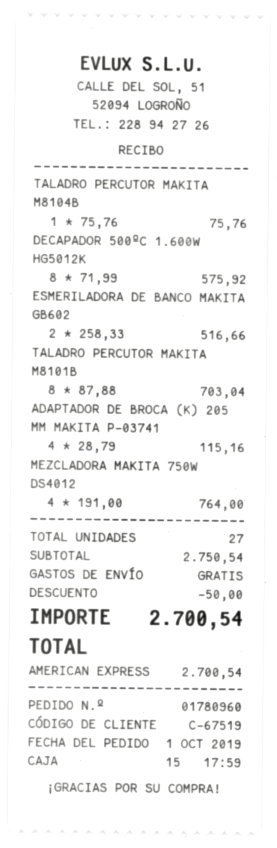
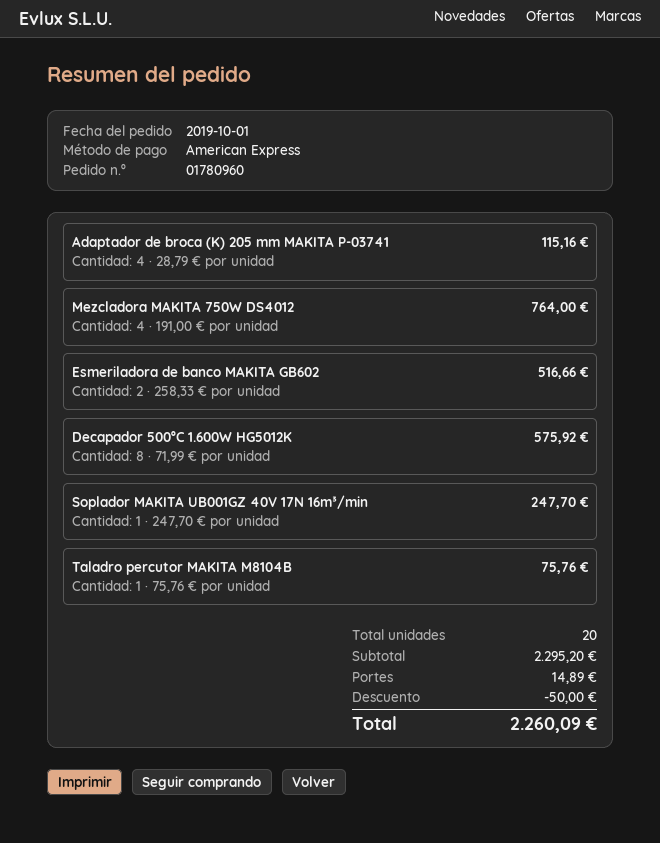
TALADRO PERCUTOR MAKITA M8101B: 8 x 87.88 = 703.04 -> none
Soplador MAKITA UB001GZ 40V 17N 16m³/min: none -> 1 x 247.70 = 247.70
total quantity: 27 -> 20
subtotal: 2750.54 -> 2295.20
shipping: 0.00 -> 14.89
total: 2700.54 -> 2260.09

